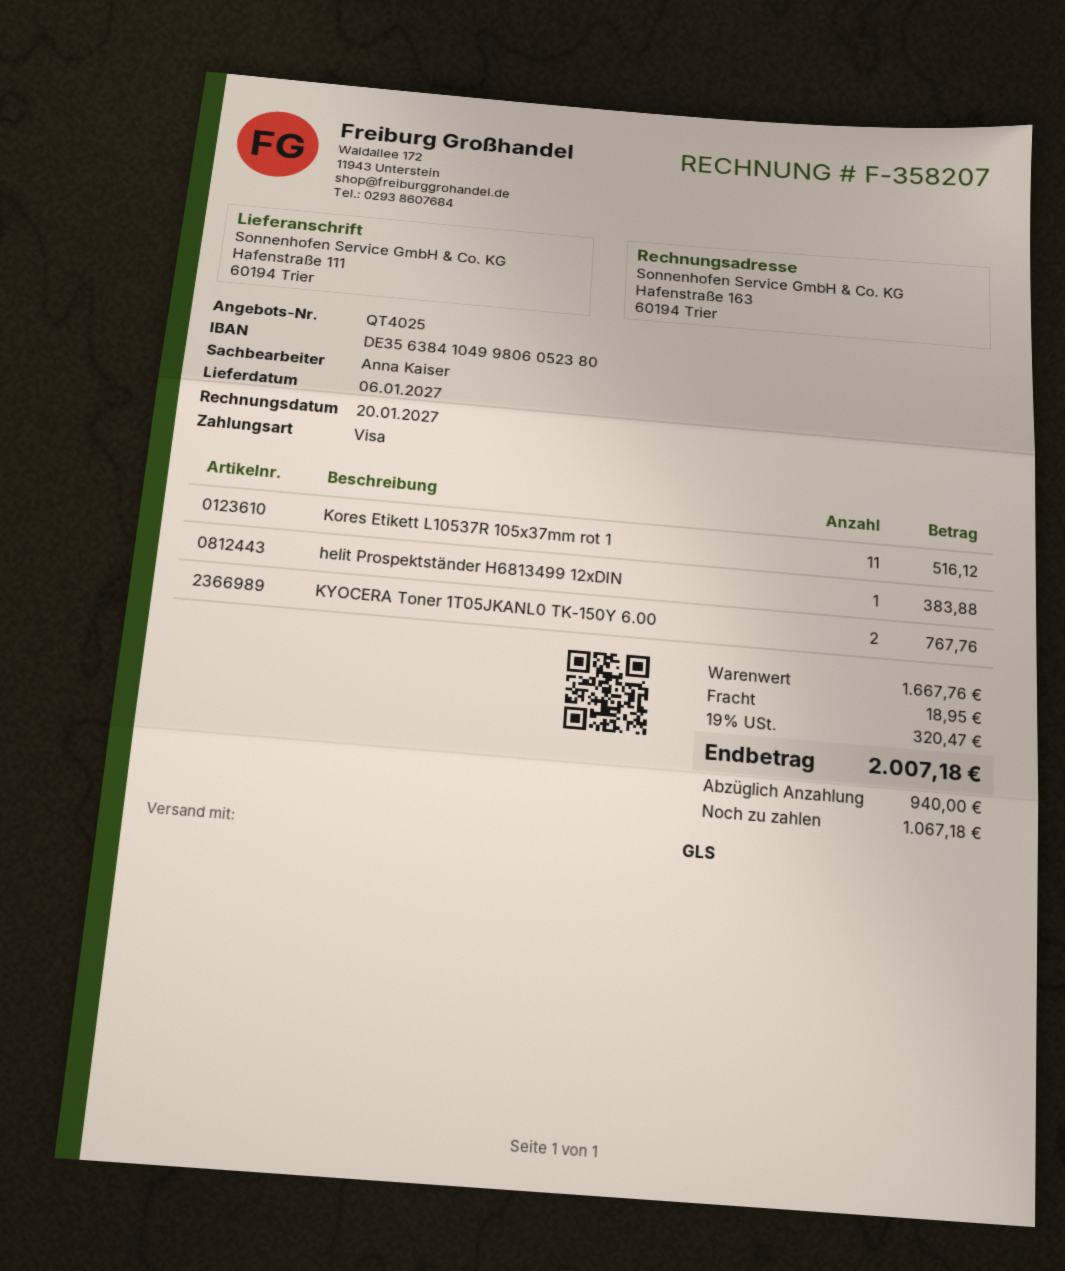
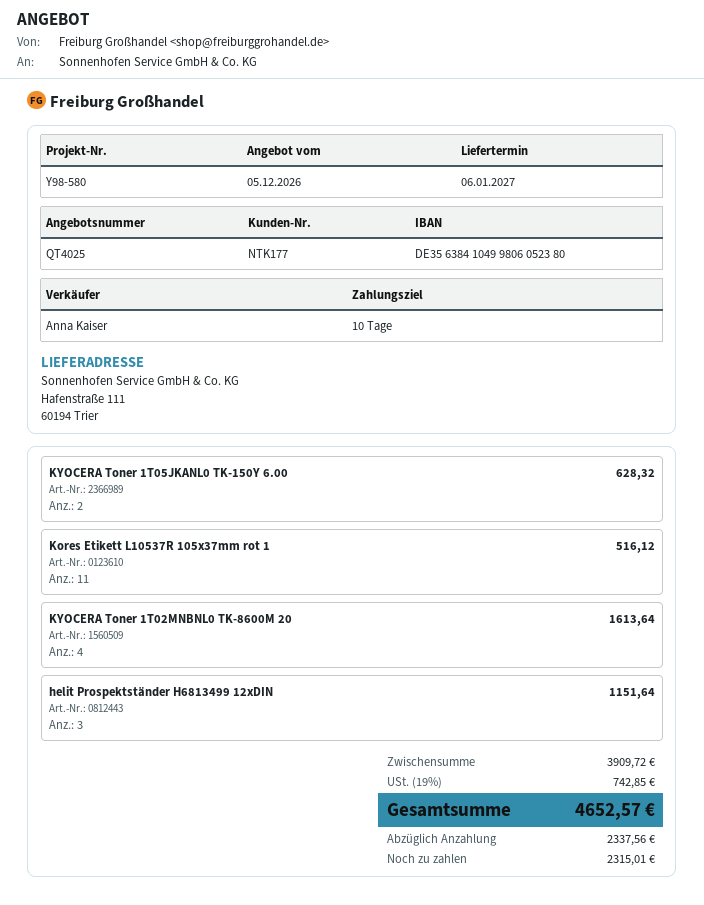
helit Prospektständer H6813499 12xDIN: 1 for 383.88 -> 3 for 1151.64
KYOCERA Toner 1T05JKANL0 TK-150Y 6.00: 2 for 767.76 -> 2 for 628.32
KYOCERA Toner 1T02MNBNL0 TK-8600M 20: none -> 4 for 1613.64
subtotal: 1667.76 -> 3909.72
shipping: 18.95 -> none
tax: 19% = 320.47 -> 19% = 742.85
total: 2007.18 -> 4652.57
deposit: 940.00 -> 2337.56
balance: 1067.18 -> 2315.01

